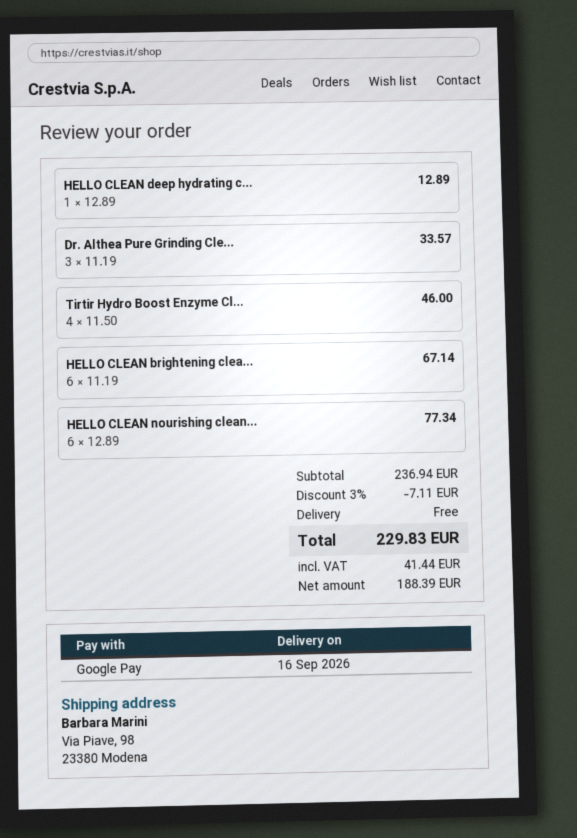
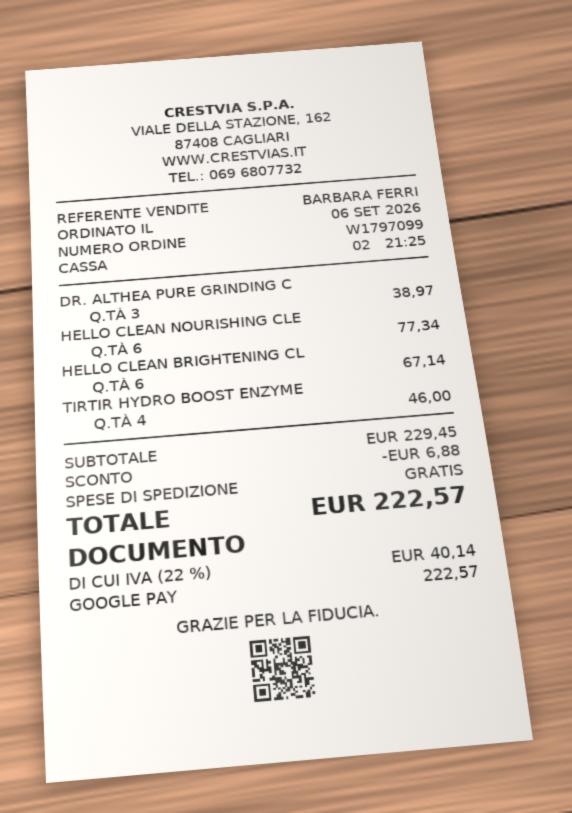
HELLO CLEAN deep hydrating c...: 1 for 12.89 -> none
Dr. Althea Pure Grinding Cle...: 3 for 33.57 -> 3 for 38.97
subtotal: 236.94 -> 229.45
discount: 7.11 -> 6.88
tax: 41.44 -> 40.14
total: 229.83 -> 222.57

